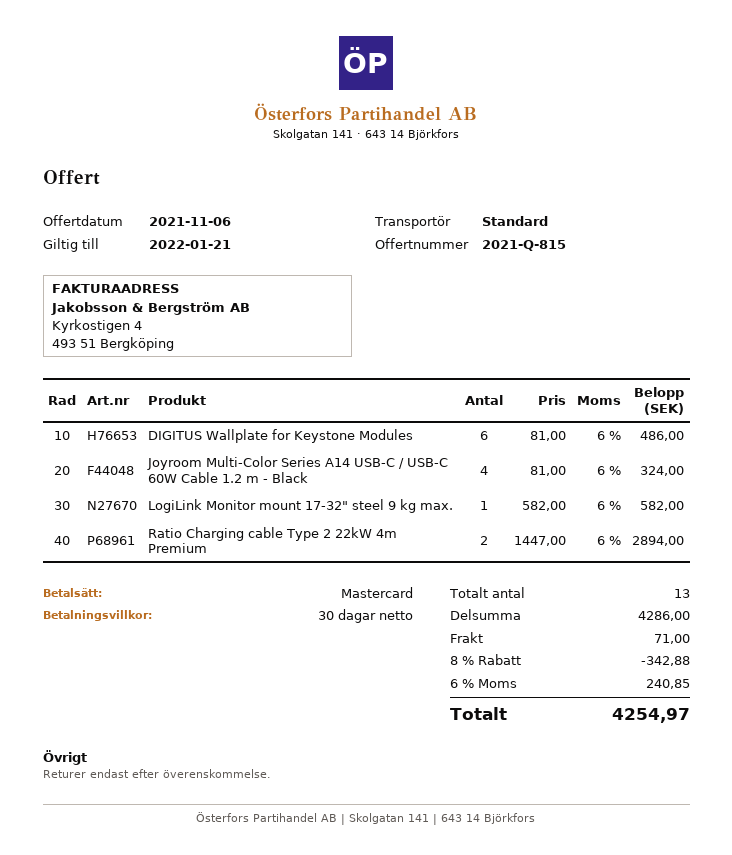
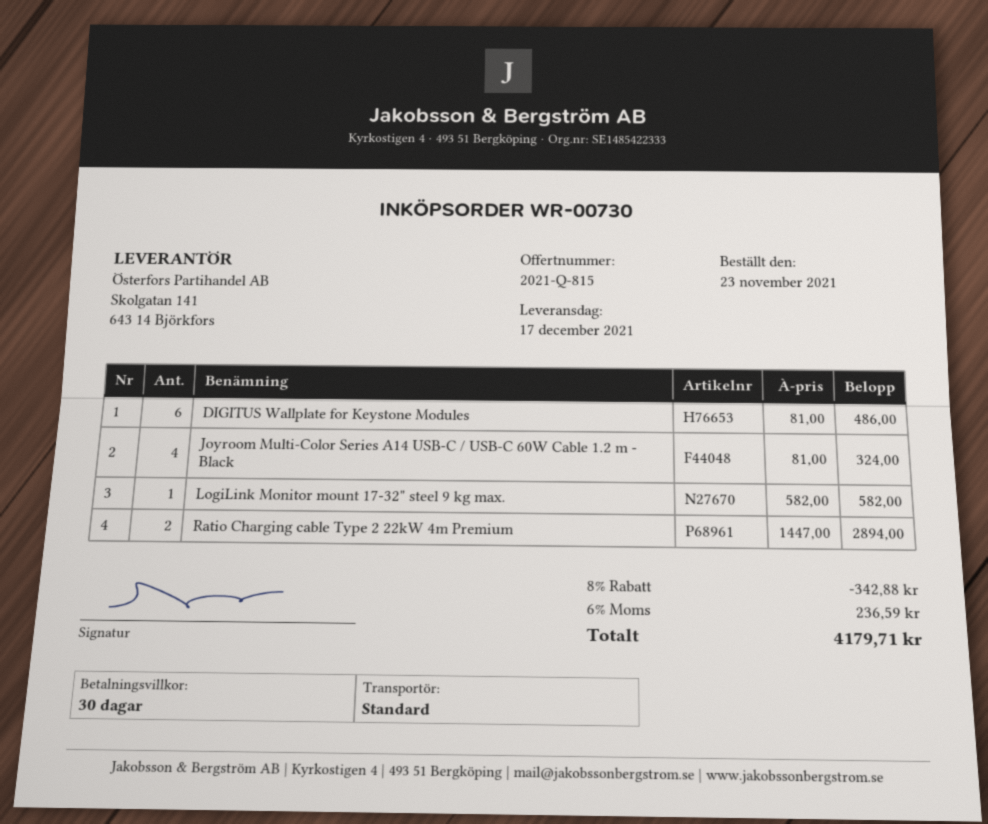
shipping: 71.00 -> none
tax: 6% = 240.85 -> 6% = 236.59
total: 4254.97 -> 4179.71

